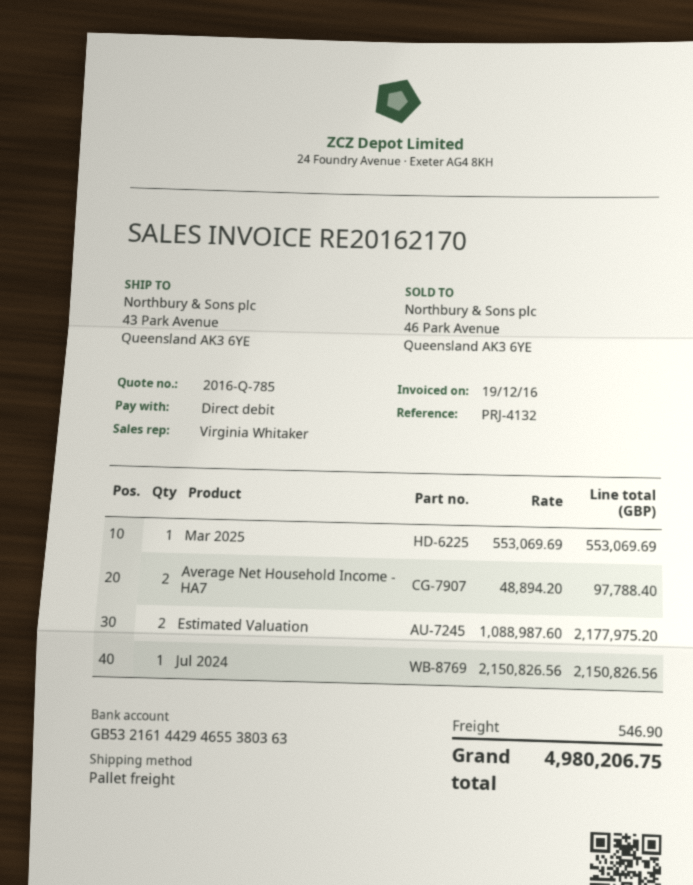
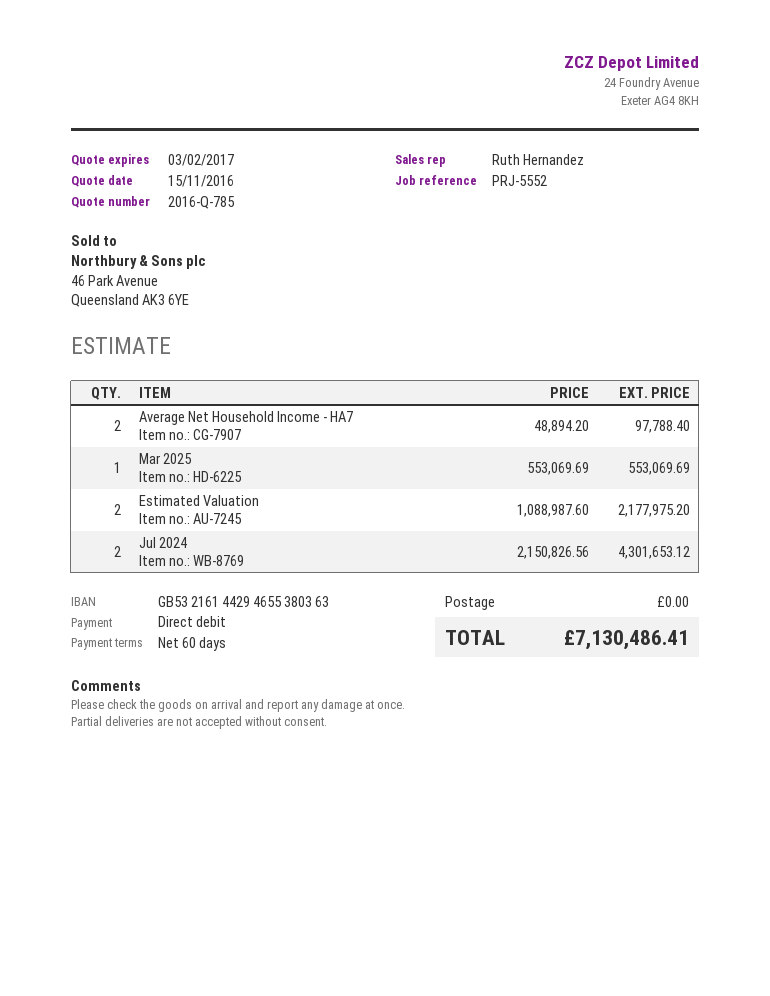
reference: PRJ-4132 -> PRJ-5552
sales rep: Virginia Whitaker -> Ruth Hernandez
Jul 2024: 1 x 2150826.56 = 2150826.56 -> 2 x 2150826.56 = 4301653.12
shipping: 546.90 -> 0.00
total: 4980206.75 -> 7130486.41

